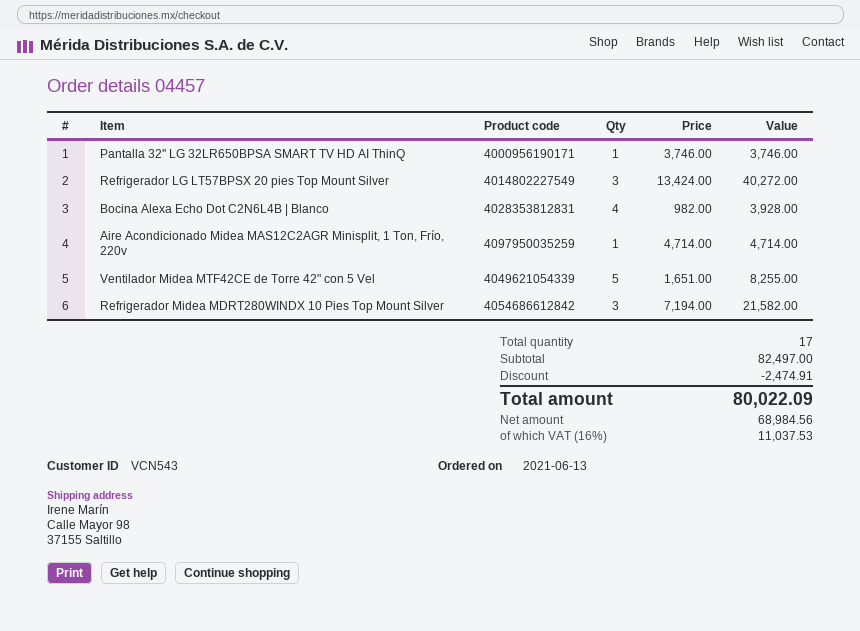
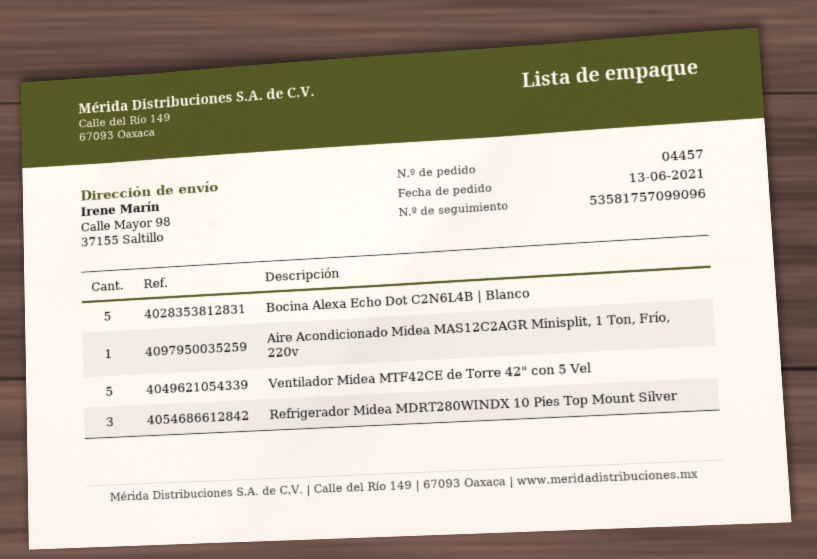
Pantalla 32'' LG 32LR650BPSA SMART TV HD AI ThinQ: 1 -> none
Refrigerador LG LT57BPSX 20 pies Top Mount Silver: 3 -> none
Bocina Alexa Echo Dot C2N6L4B | Blanco: 4 -> 5

